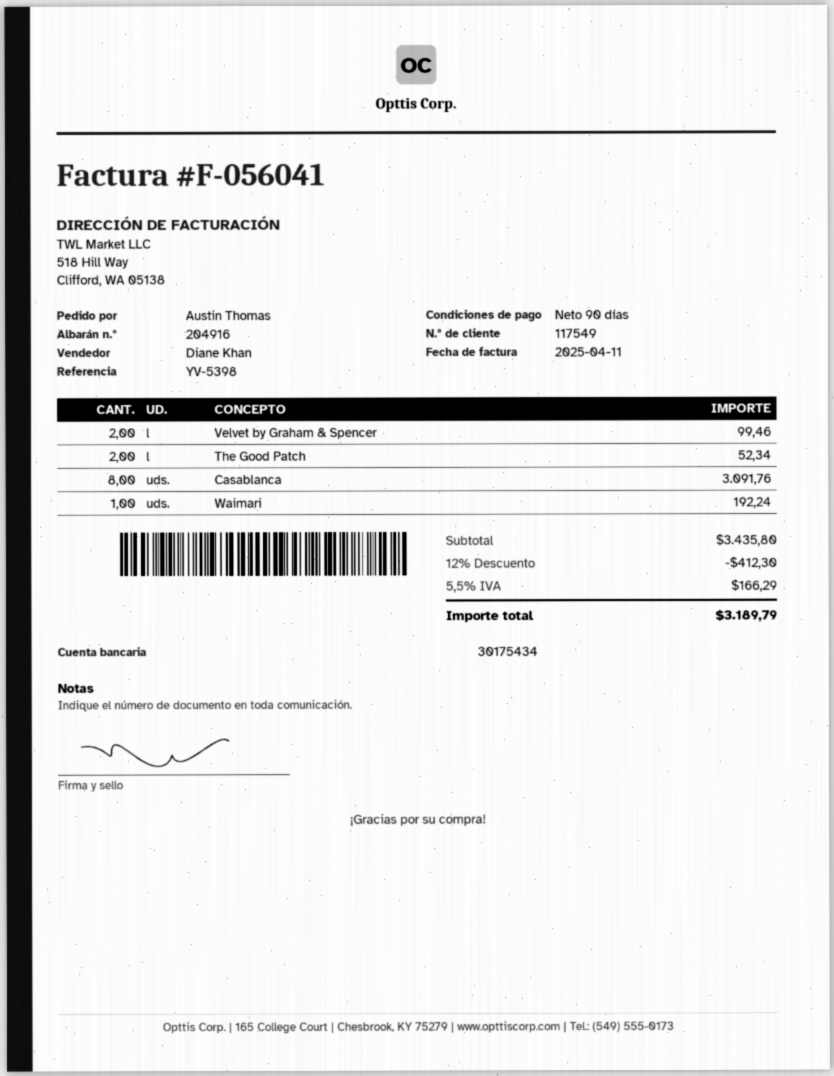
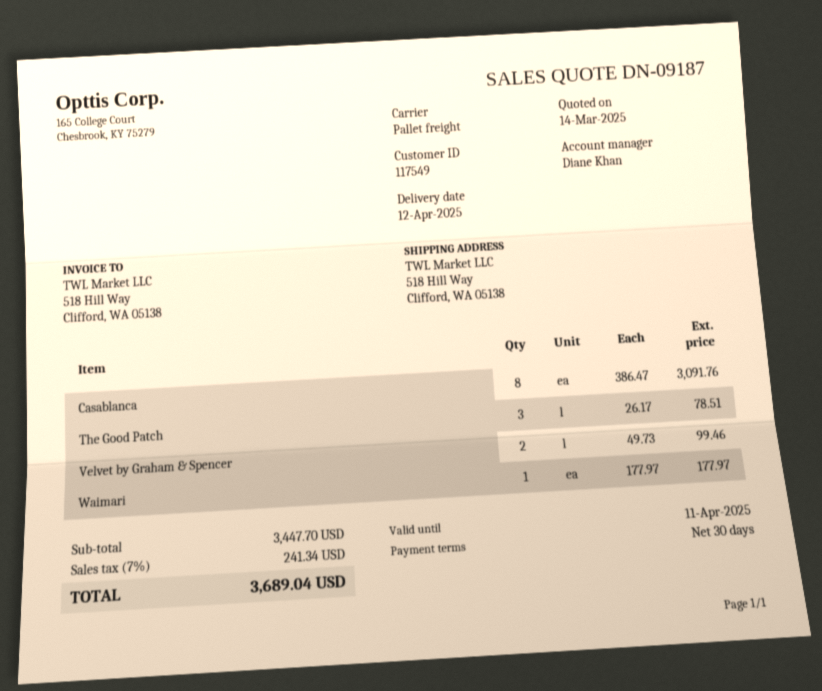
payment terms: 90 days -> 30 days
The Good Patch: 2 for 52.34 -> 3 for 78.51
Waimari: 1 for 192.24 -> 1 for 177.97
subtotal: 3435.80 -> 3447.70
discount: 12% = 412.30 -> none
tax: 5.5% = 166.29 -> 7% = 241.34
total: 3189.79 -> 3689.04

